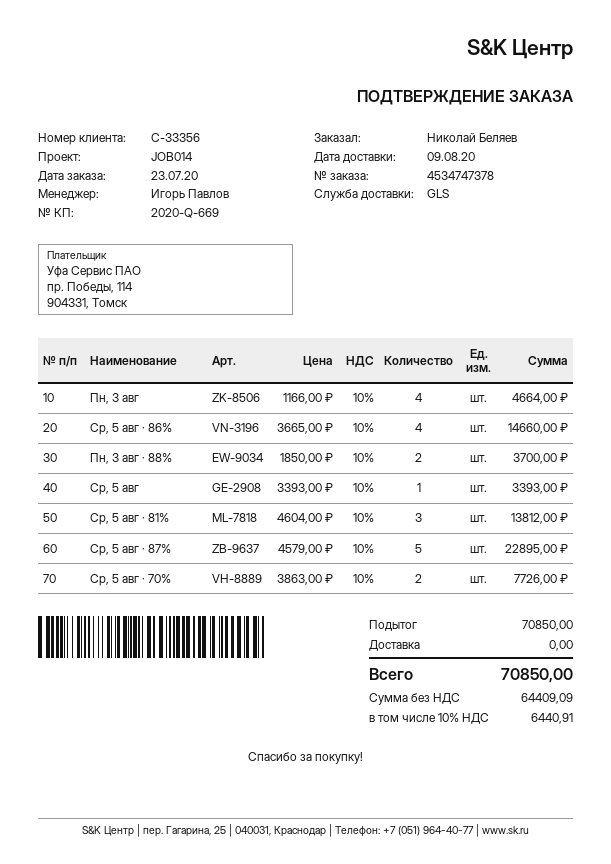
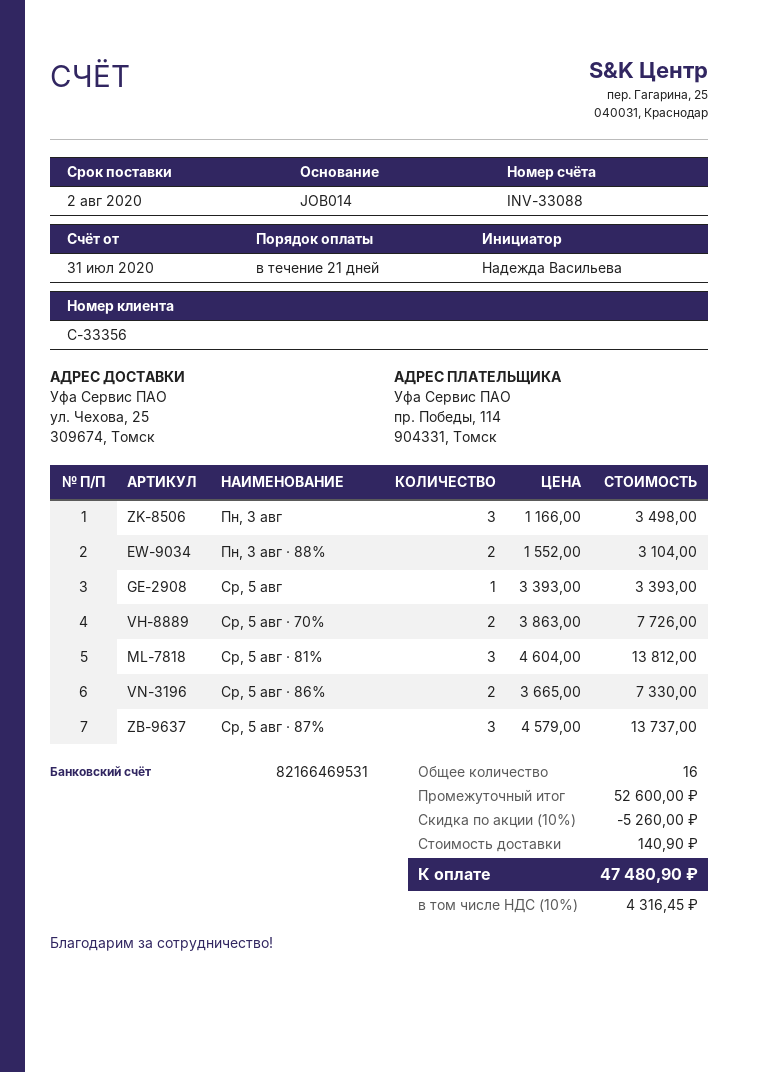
delivery date: 2020-08-09 -> 2020-08-02
ordered by: Николай Беляев -> Надежда Васильева
Пн, 3 авг: 4 x 1166.00 = 4664.00 -> 3 x 1166.00 = 3498.00
Ср, 5 авг · 86%: 4 x 3665.00 = 14660.00 -> 2 x 3665.00 = 7330.00
Пн, 3 авг · 88%: 2 x 1850.00 = 3700.00 -> 2 x 1552.00 = 3104.00
Ср, 5 авг · 87%: 5 x 4579.00 = 22895.00 -> 3 x 4579.00 = 13737.00
subtotal: 70850.00 -> 52600.00
discount: none -> 10% = 5260.00
shipping: 0.00 -> 140.90
tax: 10% = 6440.91 -> 10% = 4316.45
total: 70850.00 -> 47480.90

